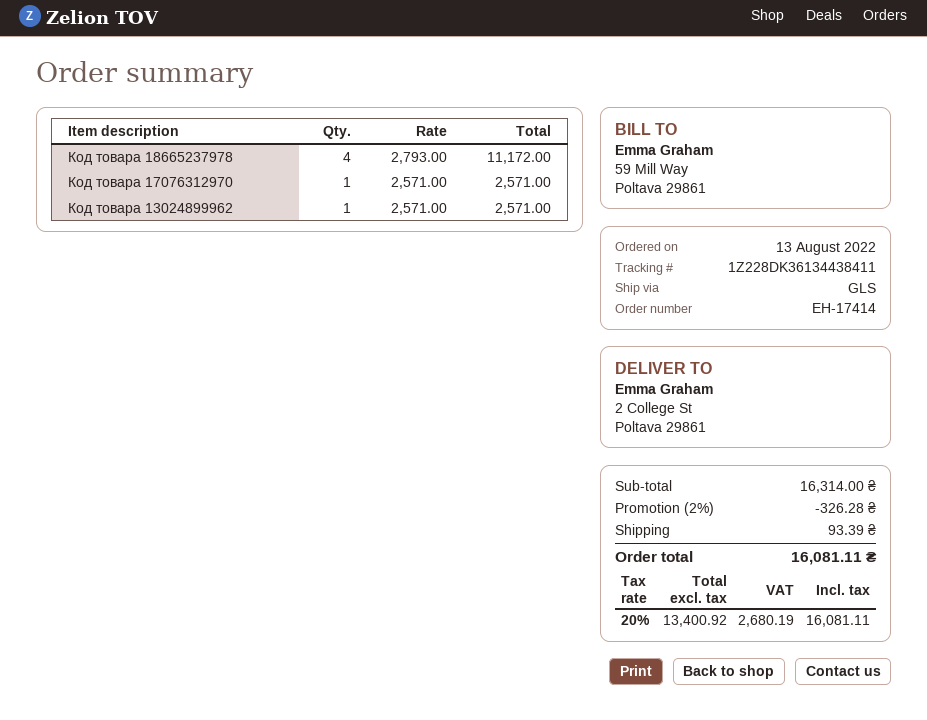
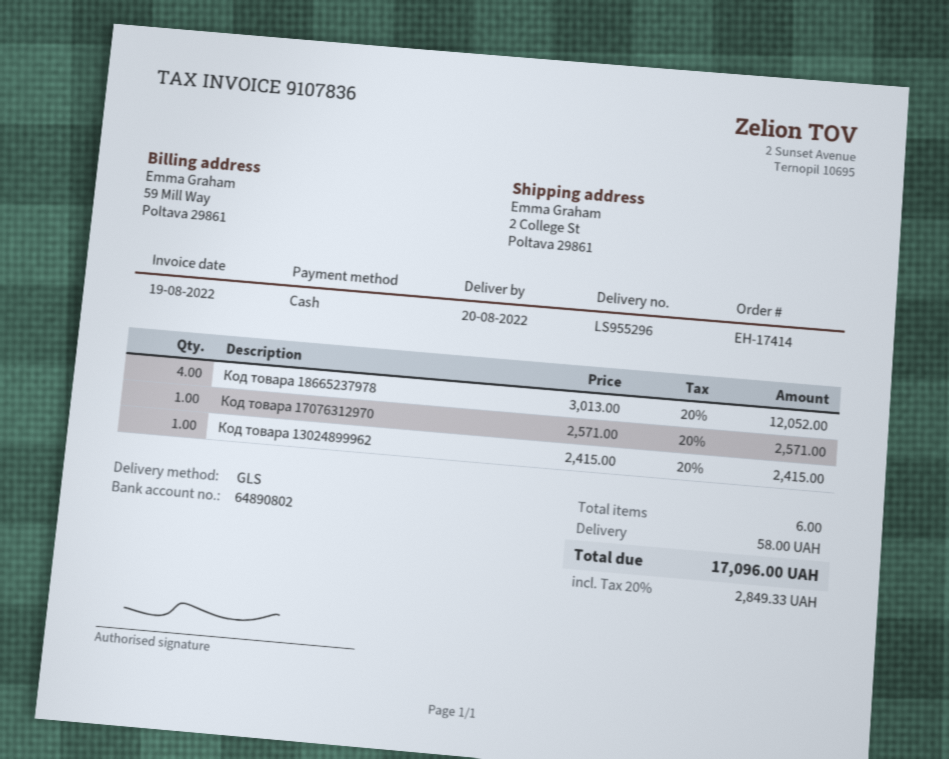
Код товара 18665237978: 4 x 2793.00 = 11172.00 -> 4 x 3013.00 = 12052.00
Код товара 13024899962: 1 x 2571.00 = 2571.00 -> 1 x 2415.00 = 2415.00
discount: 2% = 326.28 -> none
shipping: 93.39 -> 58.00
tax: 20% = 2680.19 -> 20% = 2849.33
total: 16081.11 -> 17096.00

